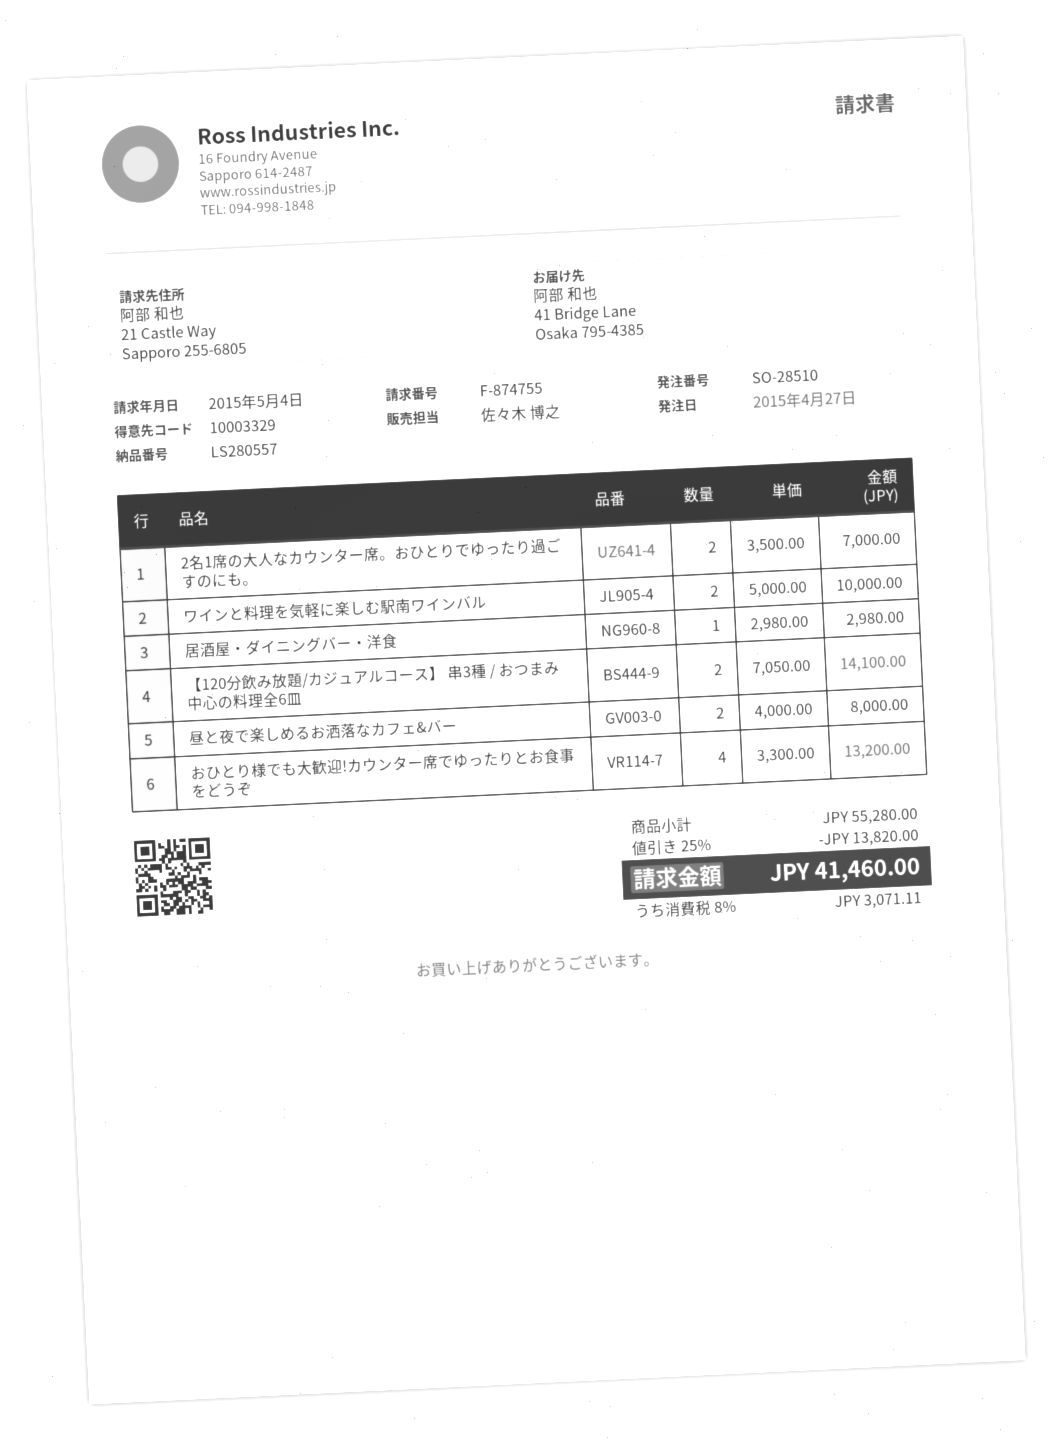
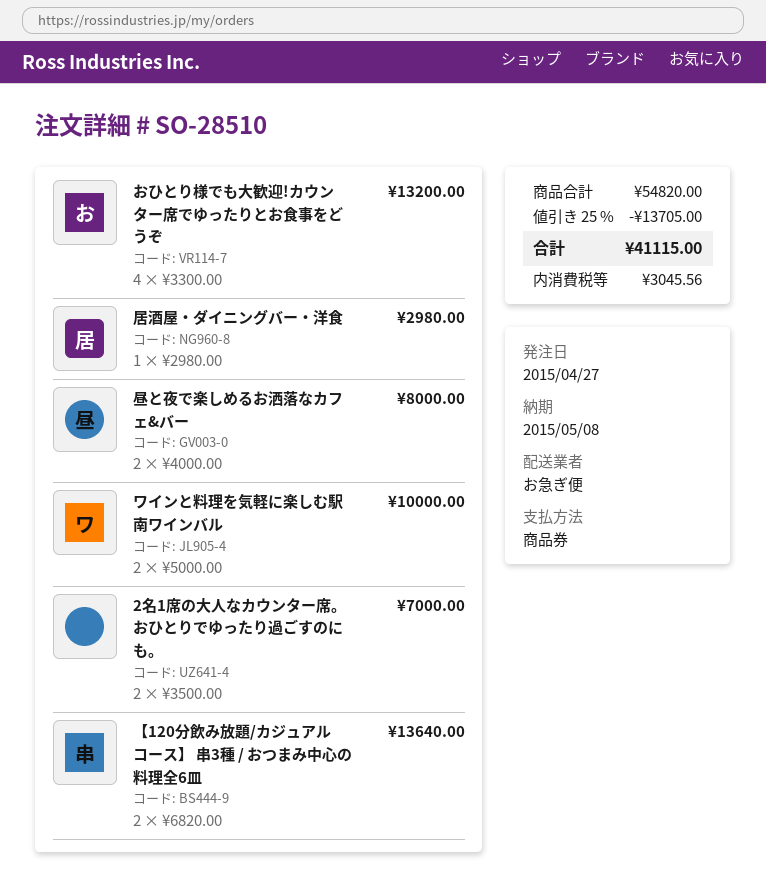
【120分飲み放題/カジュアルコース】 串3種 / おつまみ中心の料理全6皿: 2 x 7050.00 = 14100.00 -> 2 x 6820.00 = 13640.00
subtotal: 55280.00 -> 54820.00
discount: 25% = 13820.00 -> 25% = 13705.00
tax: 3071.11 -> 3045.56
total: 41460.00 -> 41115.00

